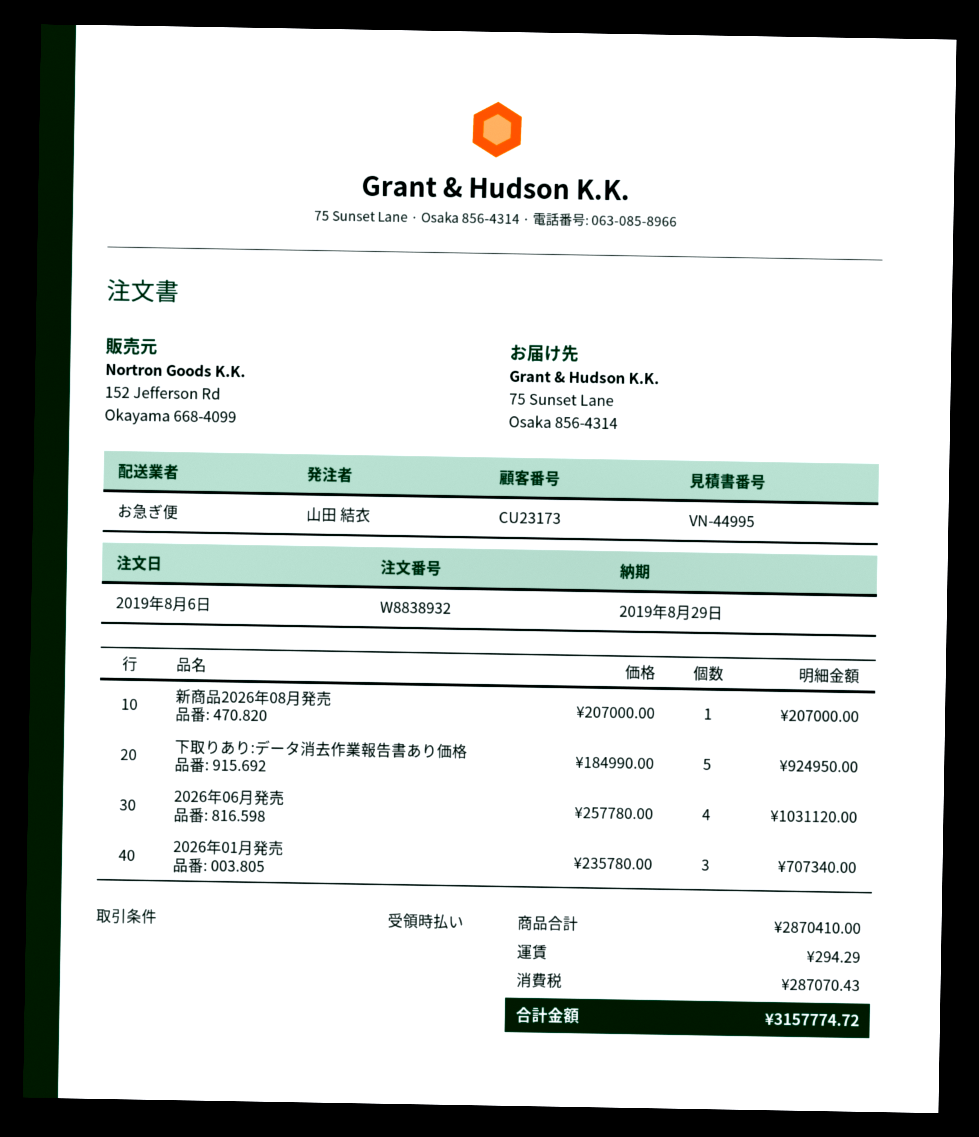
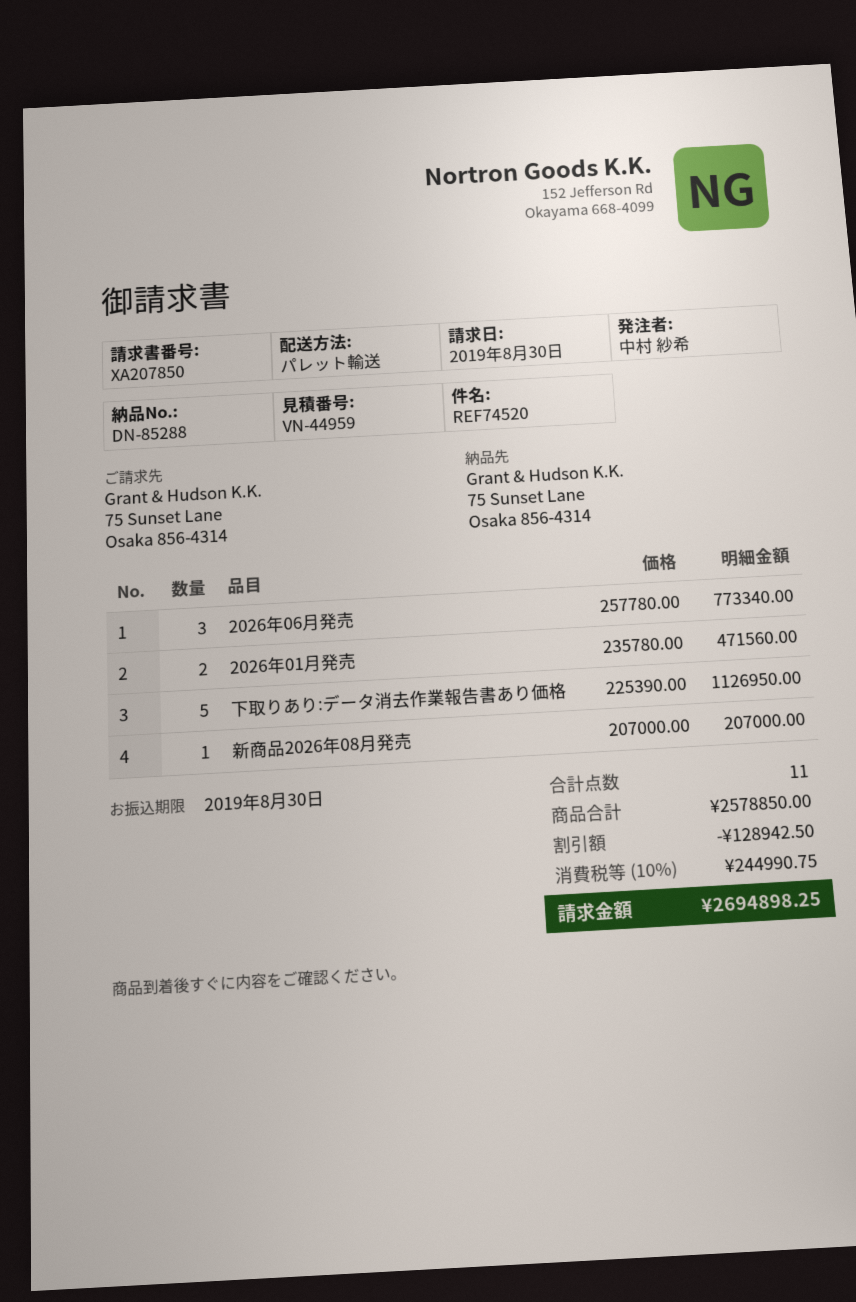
quote number: VN-44995 -> VN-44959
ordered by: 山田 結衣 -> 中村 紗希
shipping method: express -> pallet freight
下取りあり:データ消去作業報告書あり価格: 5 x 184990.00 = 924950.00 -> 5 x 225390.00 = 1126950.00
2026年06月発売: 4 x 257780.00 = 1031120.00 -> 3 x 257780.00 = 773340.00
2026年01月発売: 3 x 235780.00 = 707340.00 -> 2 x 235780.00 = 471560.00
subtotal: 2870410.00 -> 2578850.00
discount: none -> 128942.50
shipping: 294.29 -> none
tax: 287070.43 -> 244990.75
total: 3157774.72 -> 2694898.25

